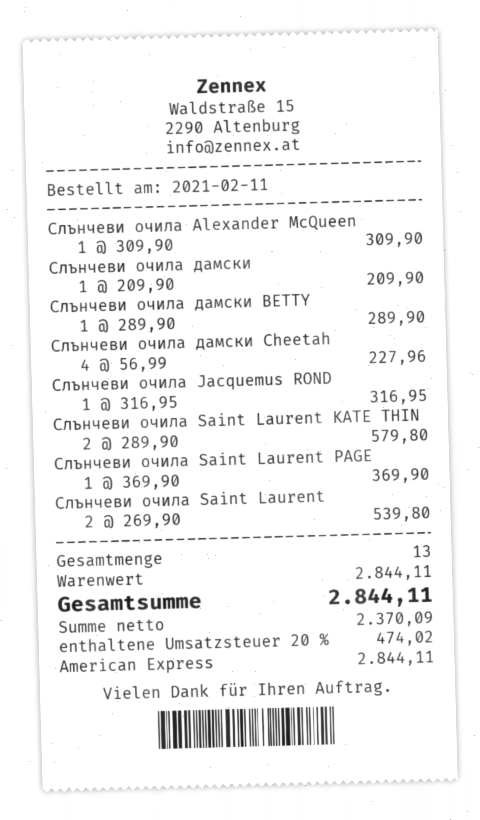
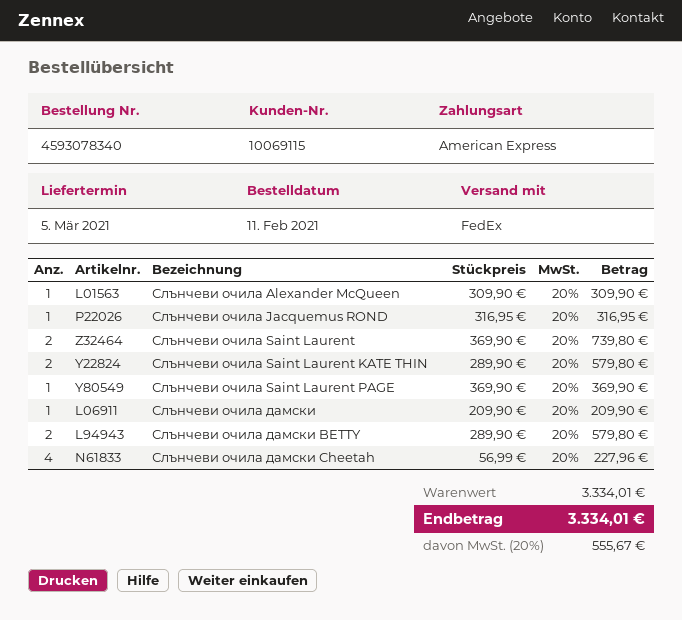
Слънчеви очила дамски BETTY: 1 x 289.90 = 289.90 -> 2 x 289.90 = 579.80
Слънчеви очила Saint Laurent: 2 x 269.90 = 539.80 -> 2 x 369.90 = 739.80
subtotal: 2844.11 -> 3334.01
tax: 20% = 474.02 -> 20% = 555.67
total: 2844.11 -> 3334.01

